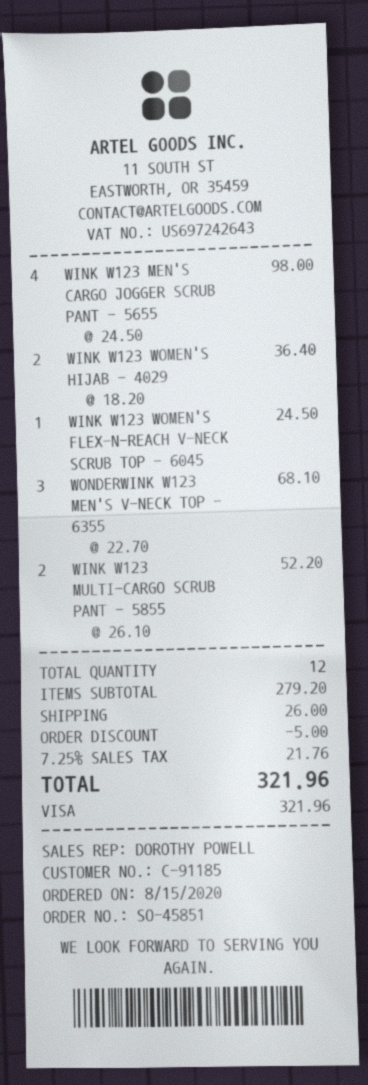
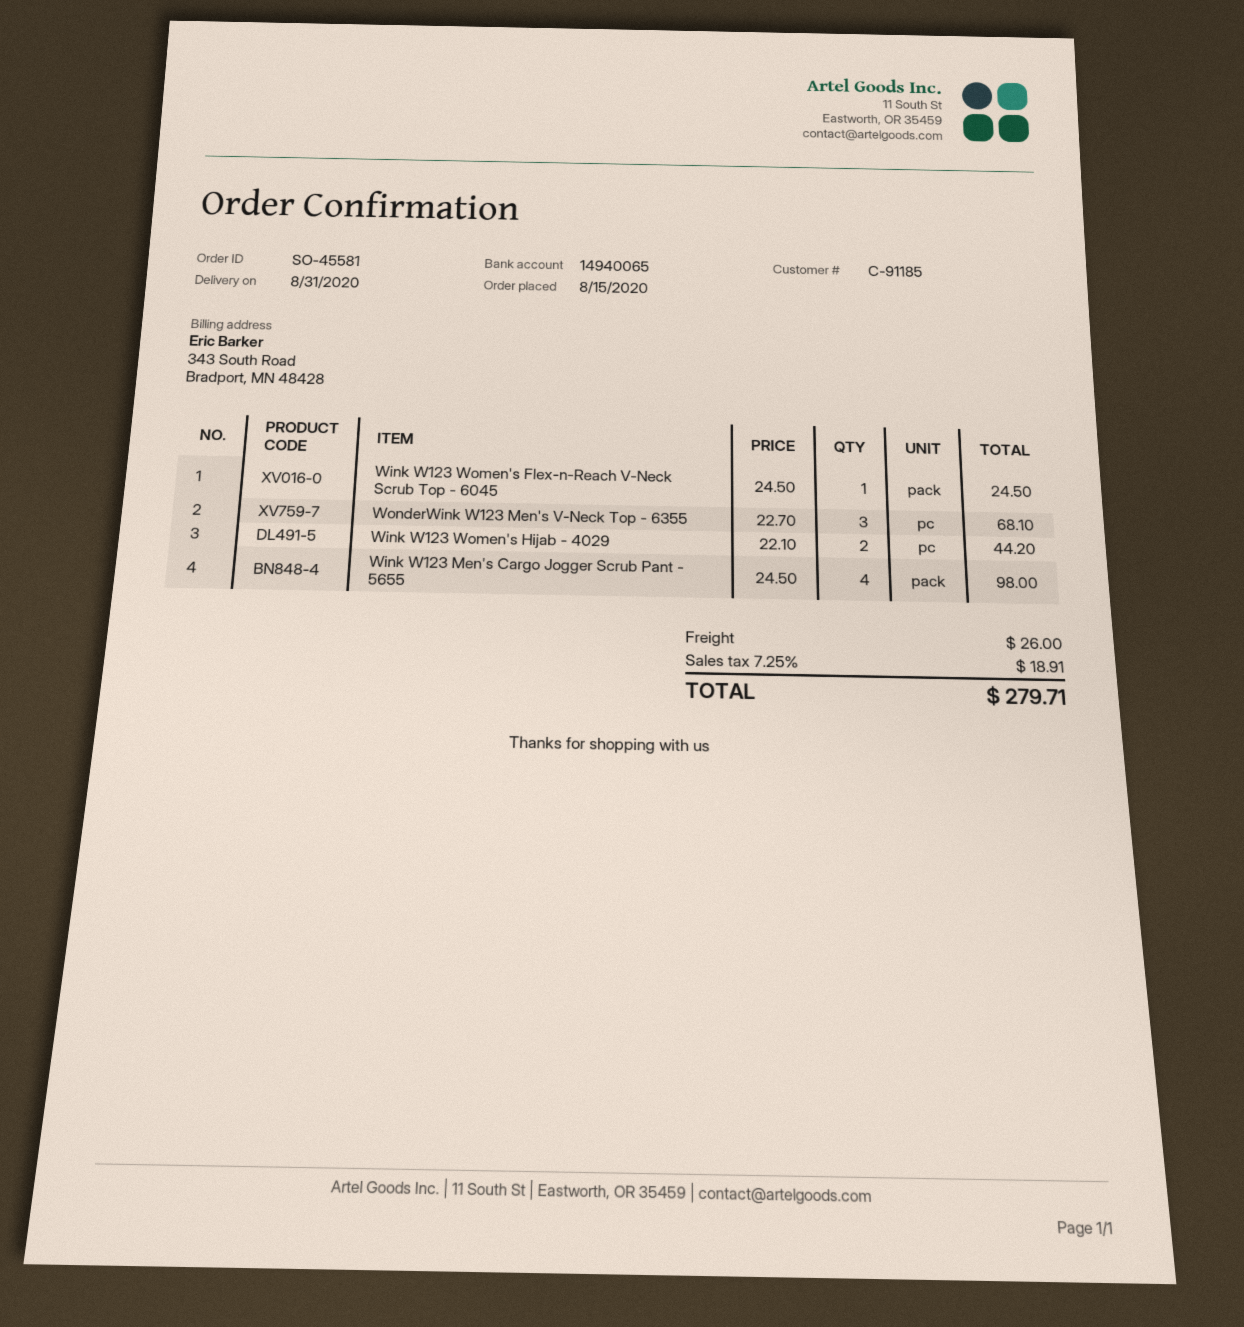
order number: SO-45851 -> SO-45581
WINK W123 WOMEN'S HIJAB - 4029: 2 x 18.20 = 36.40 -> 2 x 22.10 = 44.20
WINK W123 MULTI-CARGO SCRUB PANT - 5855: 2 x 26.10 = 52.20 -> none
discount: 5.00 -> none
tax: 7.25% = 21.76 -> 7.25% = 18.91
total: 321.96 -> 279.71

